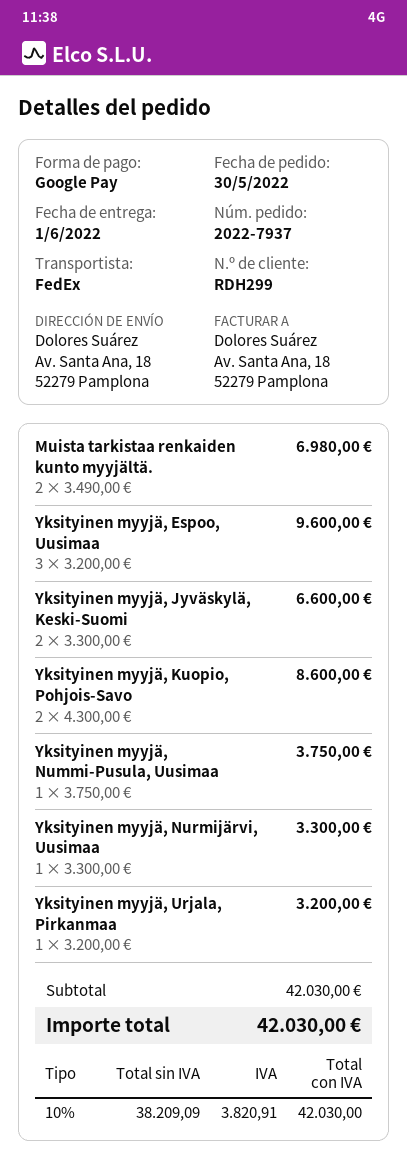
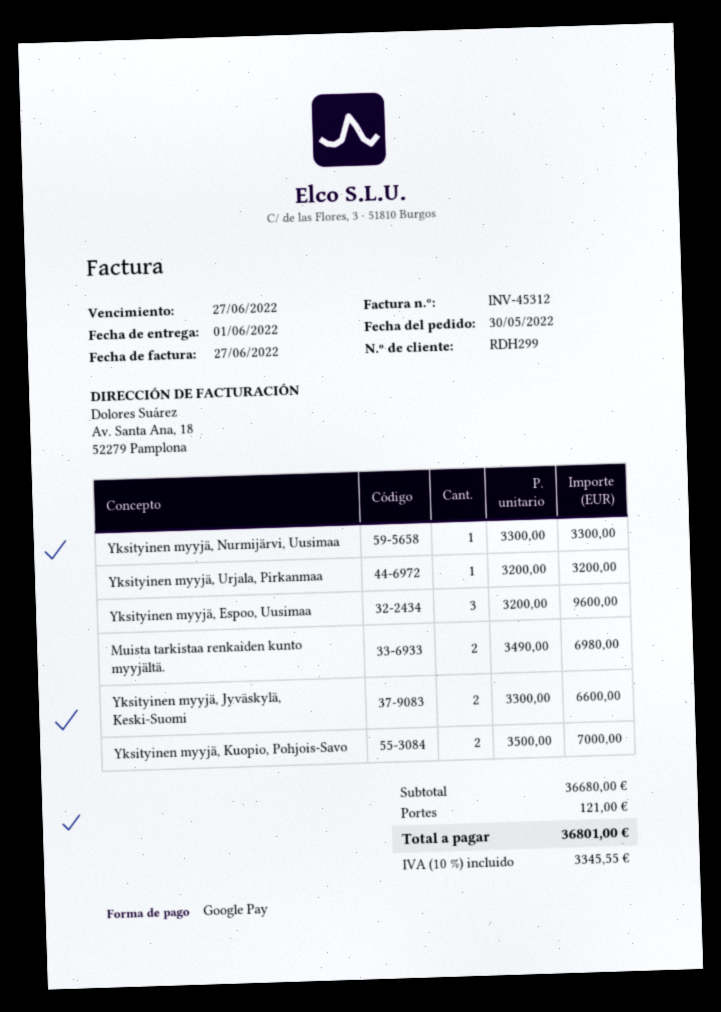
Yksityinen myyjä, Kuopio, Pohjois-Savo: 2 x 4300.00 = 8600.00 -> 2 x 3500.00 = 7000.00
Yksityinen myyjä, Nummi-Pusula, Uusimaa: 1 x 3750.00 = 3750.00 -> none
subtotal: 42030.00 -> 36680.00
shipping: none -> 121.00
tax: 10% = 3820.91 -> 10% = 3345.55
total: 42030.00 -> 36801.00

